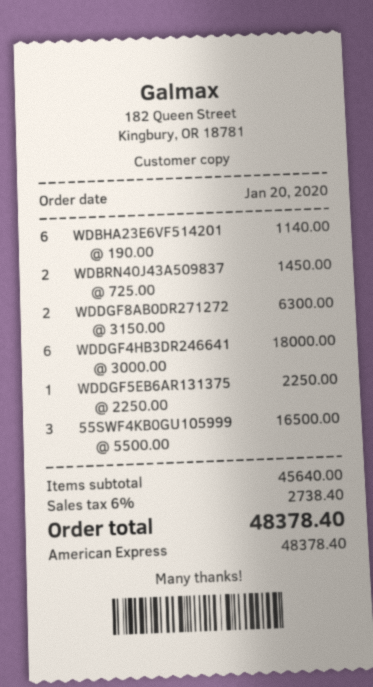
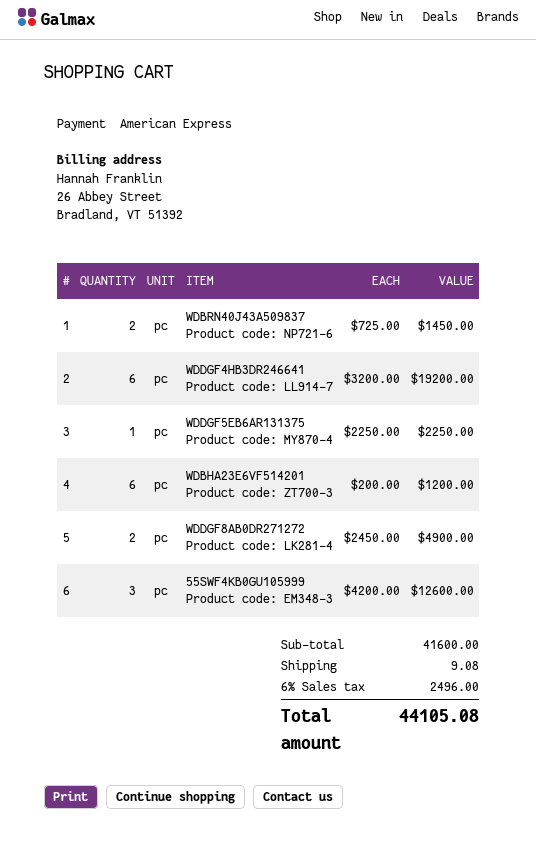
WDBHA23E6VF514201: 6 x 190.00 = 1140.00 -> 6 x 200.00 = 1200.00
WDDGF8AB0DR271272: 2 x 3150.00 = 6300.00 -> 2 x 2450.00 = 4900.00
WDDGF4HB3DR246641: 6 x 3000.00 = 18000.00 -> 6 x 3200.00 = 19200.00
55SWF4KB0GU105999: 3 x 5500.00 = 16500.00 -> 3 x 4200.00 = 12600.00
subtotal: 45640.00 -> 41600.00
shipping: none -> 9.08
tax: 6% = 2738.40 -> 6% = 2496.00
total: 48378.40 -> 44105.08

